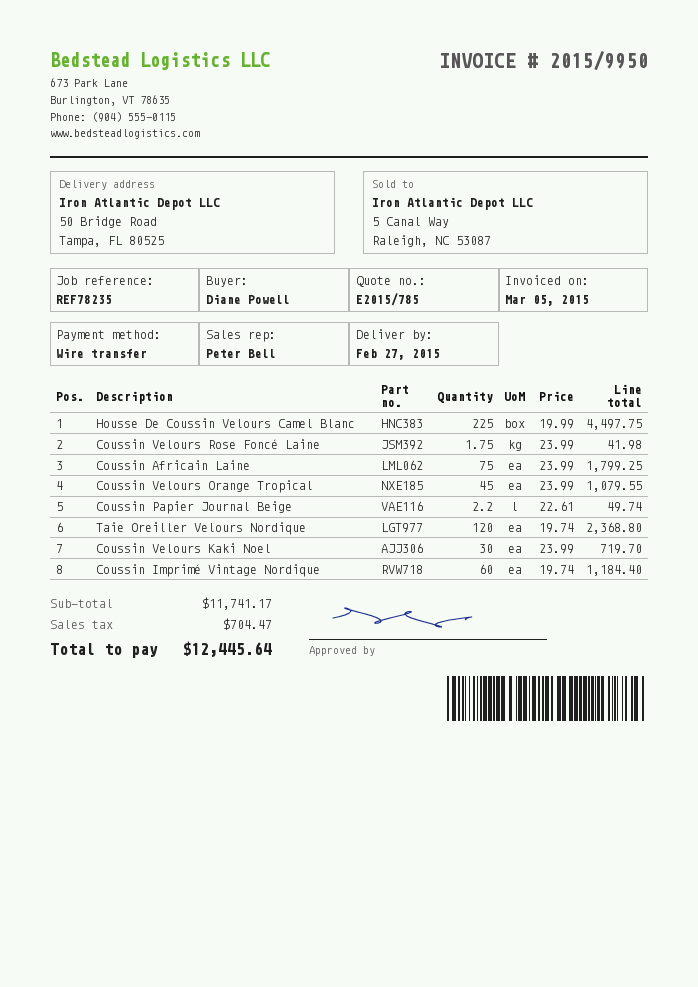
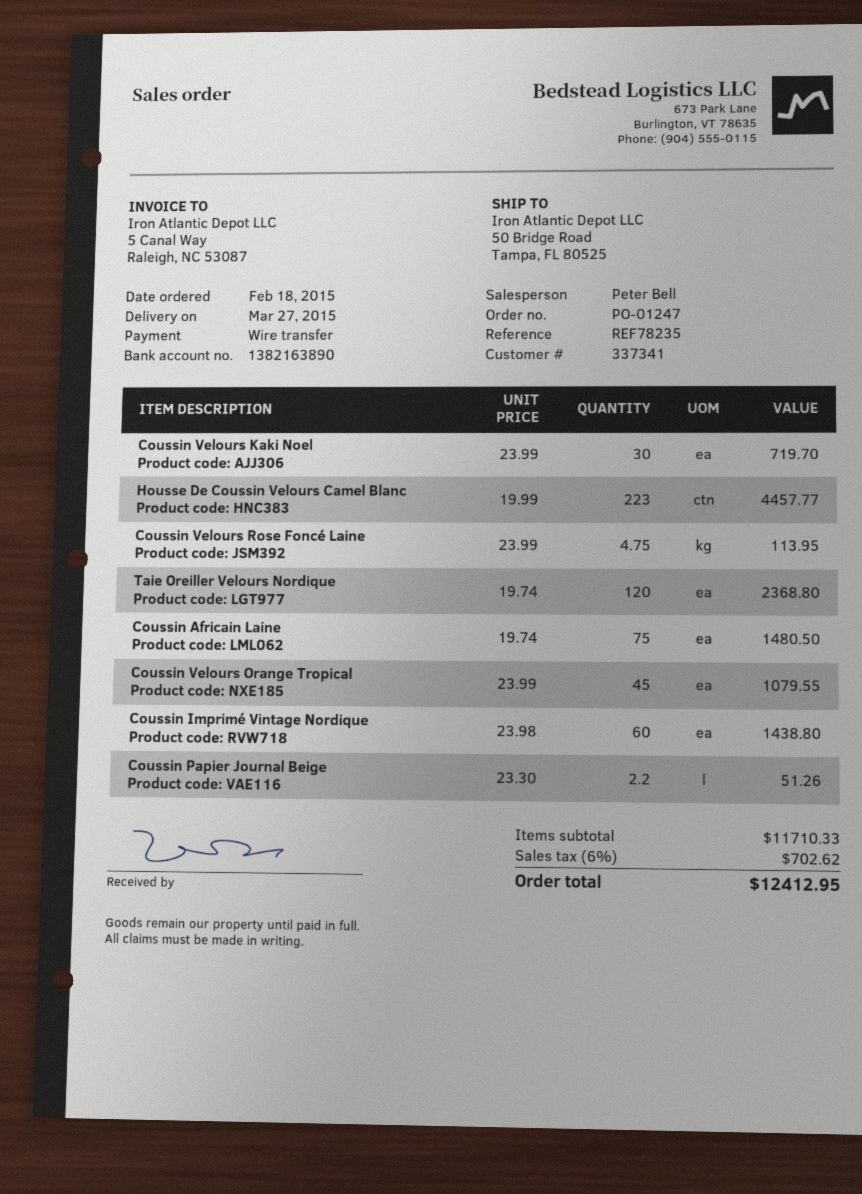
delivery date: 2015-02-27 -> 2015-03-27
Housse De Coussin Velours Camel Blanc: 225 x 19.99 = 4497.75 -> 223 x 19.99 = 4457.77
Coussin Velours Rose Foncé Laine: 1.75 x 23.99 = 41.98 -> 4.75 x 23.99 = 113.95
Coussin Africain Laine: 75 x 23.99 = 1799.25 -> 75 x 19.74 = 1480.50
Coussin Papier Journal Beige: 2.2 x 22.61 = 49.74 -> 2.2 x 23.30 = 51.26
Coussin Imprimé Vintage Nordique: 60 x 19.74 = 1184.40 -> 60 x 23.98 = 1438.80
subtotal: 11741.17 -> 11710.33
tax: 704.47 -> 702.62
total: 12445.64 -> 12412.95

